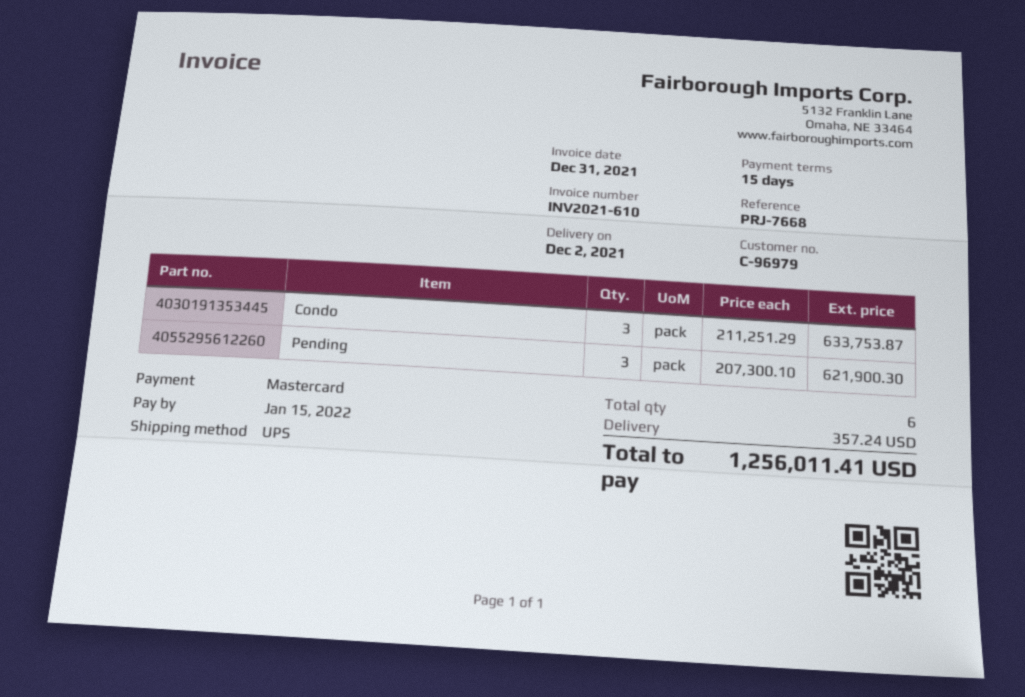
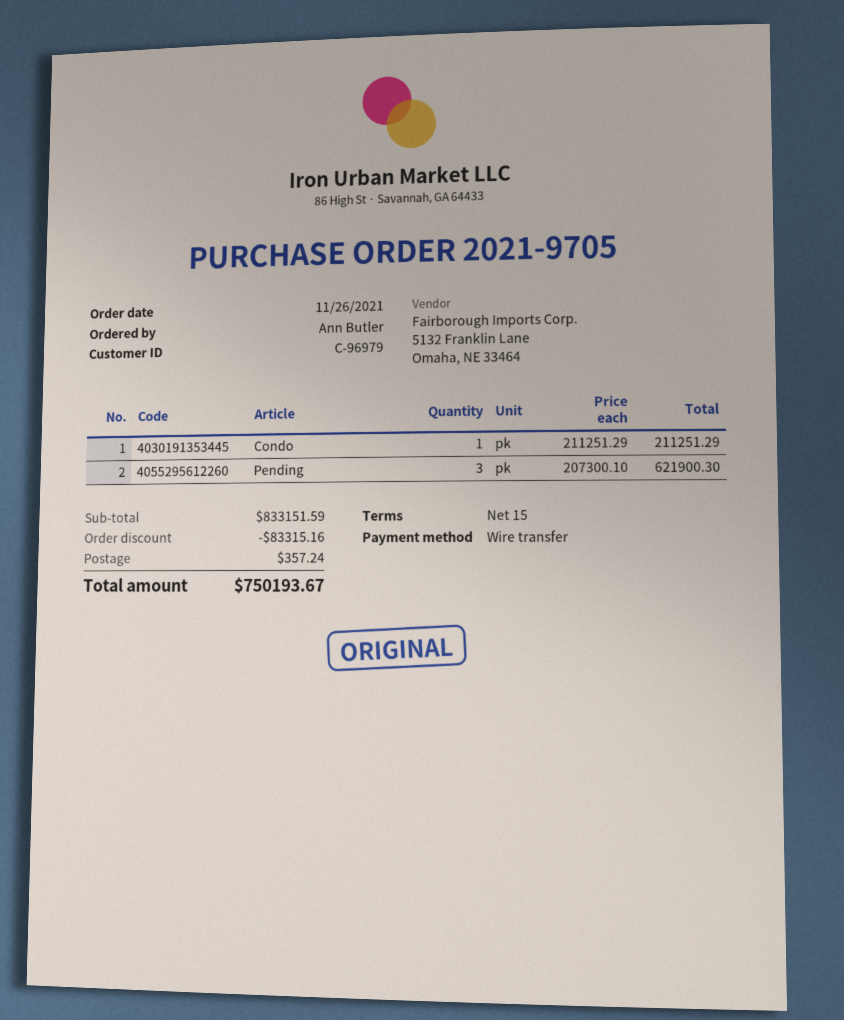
payment method: Mastercard -> bank transfer
Condo: 3 x 211251.29 = 633753.87 -> 1 x 211251.29 = 211251.29
discount: none -> 83315.16
total: 1256011.41 -> 750193.67

